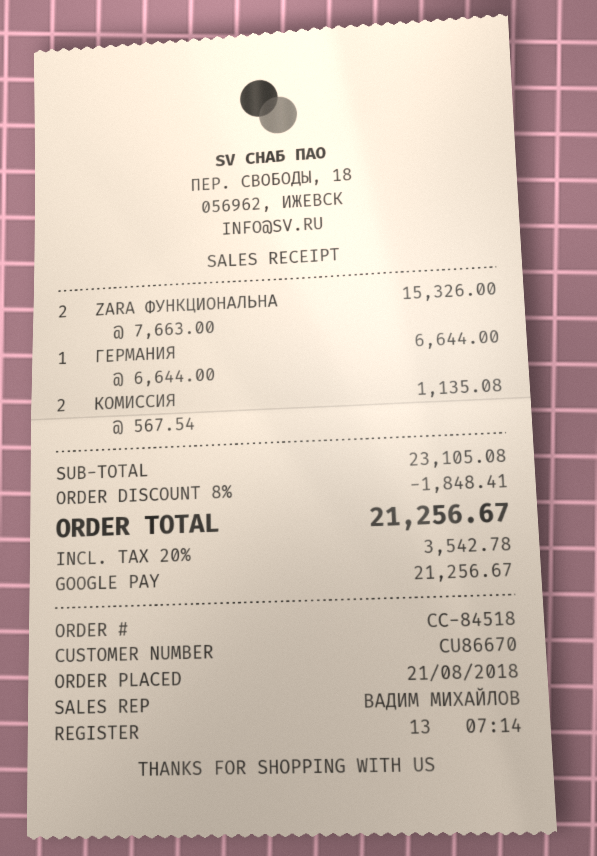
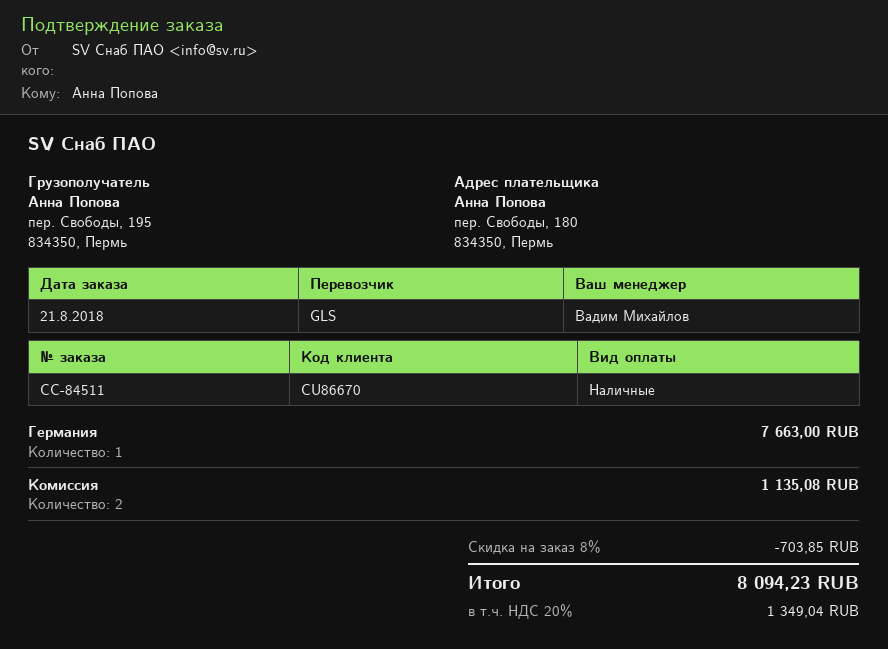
order number: CC-84518 -> CC-84511
payment method: Google Pay -> cash
ZARA ФУНКЦИОНАЛЬНА: 2 for 15326.00 -> none
ГЕРМАНИЯ: 1 for 6644.00 -> 1 for 7663.00
discount: 8% = 1848.41 -> 8% = 703.85
tax: 20% = 3542.78 -> 20% = 1349.04
total: 21256.67 -> 8094.23

